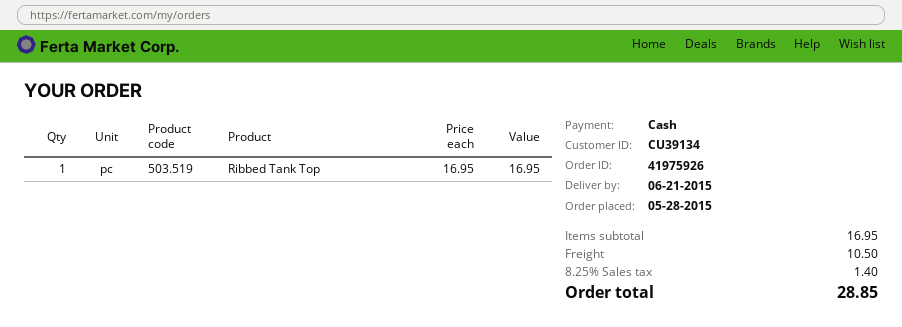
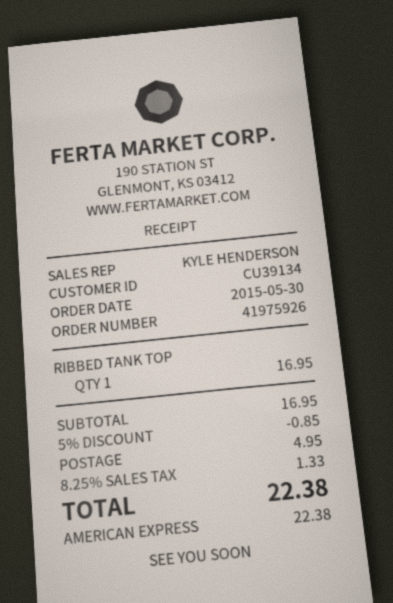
order date: 2015-05-28 -> 2015-05-30
payment method: cash -> American Express
discount: none -> 5% = 0.85
shipping: 10.50 -> 4.95
tax: 8.25% = 1.40 -> 8.25% = 1.33
total: 28.85 -> 22.38

